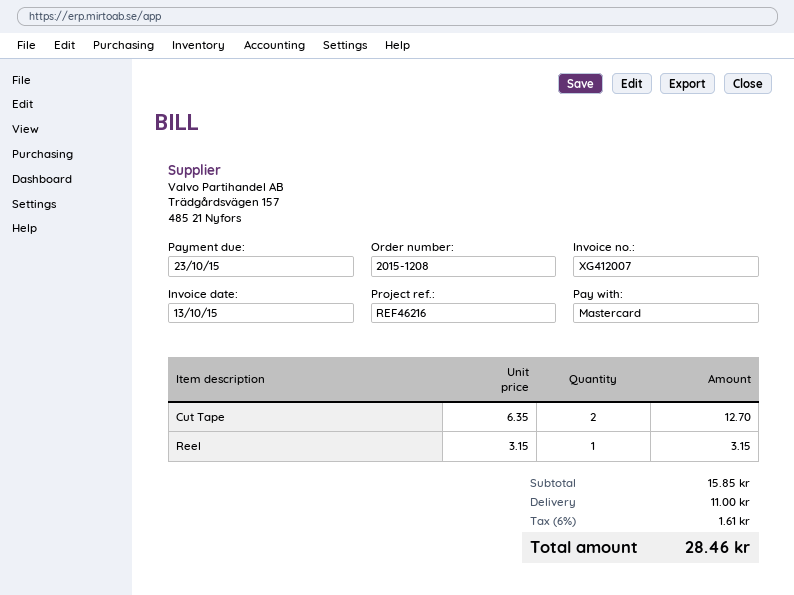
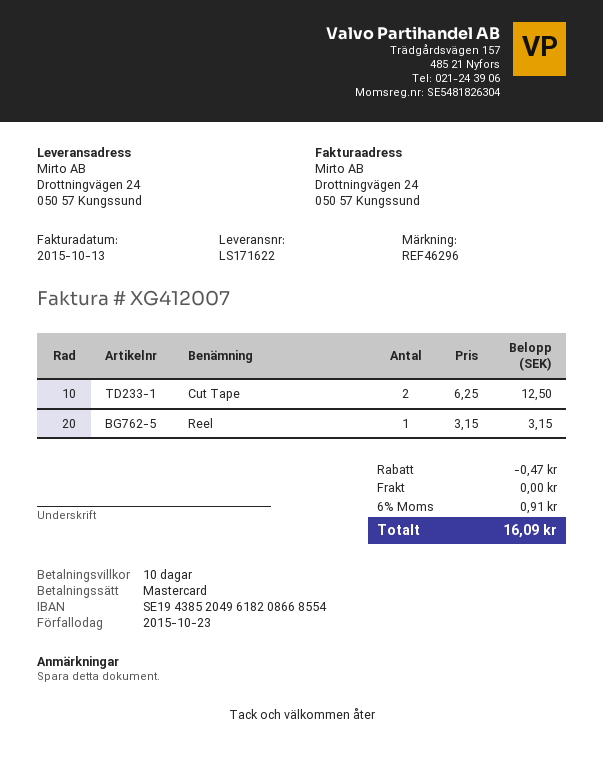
reference: REF46216 -> REF46296
Cut Tape: 2 x 6.35 = 12.70 -> 2 x 6.25 = 12.50
discount: none -> 0.47
shipping: 11.00 -> 0.00
tax: 6% = 1.61 -> 6% = 0.91
total: 28.46 -> 16.09

